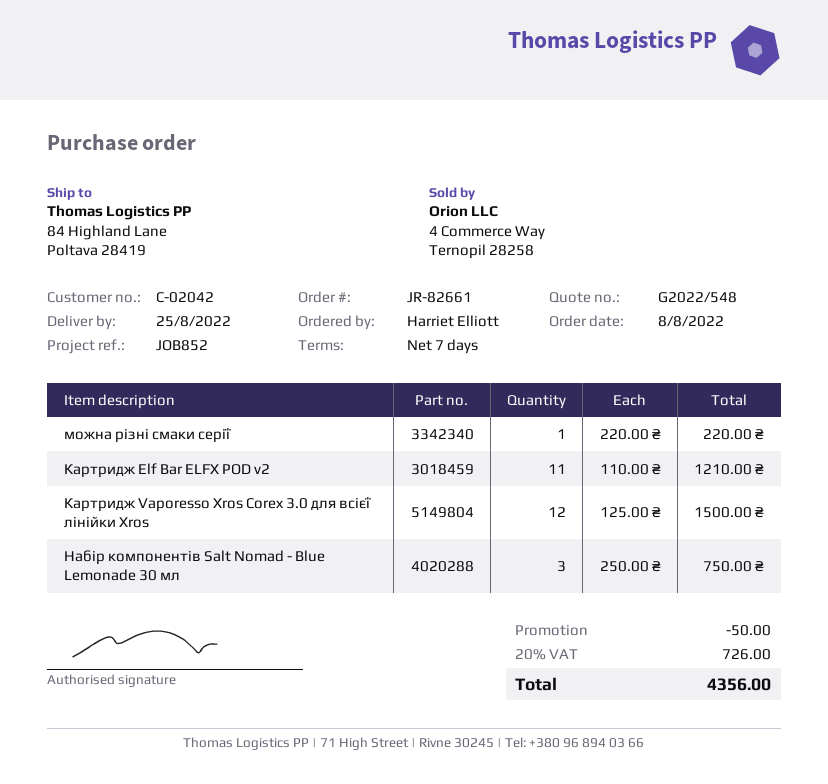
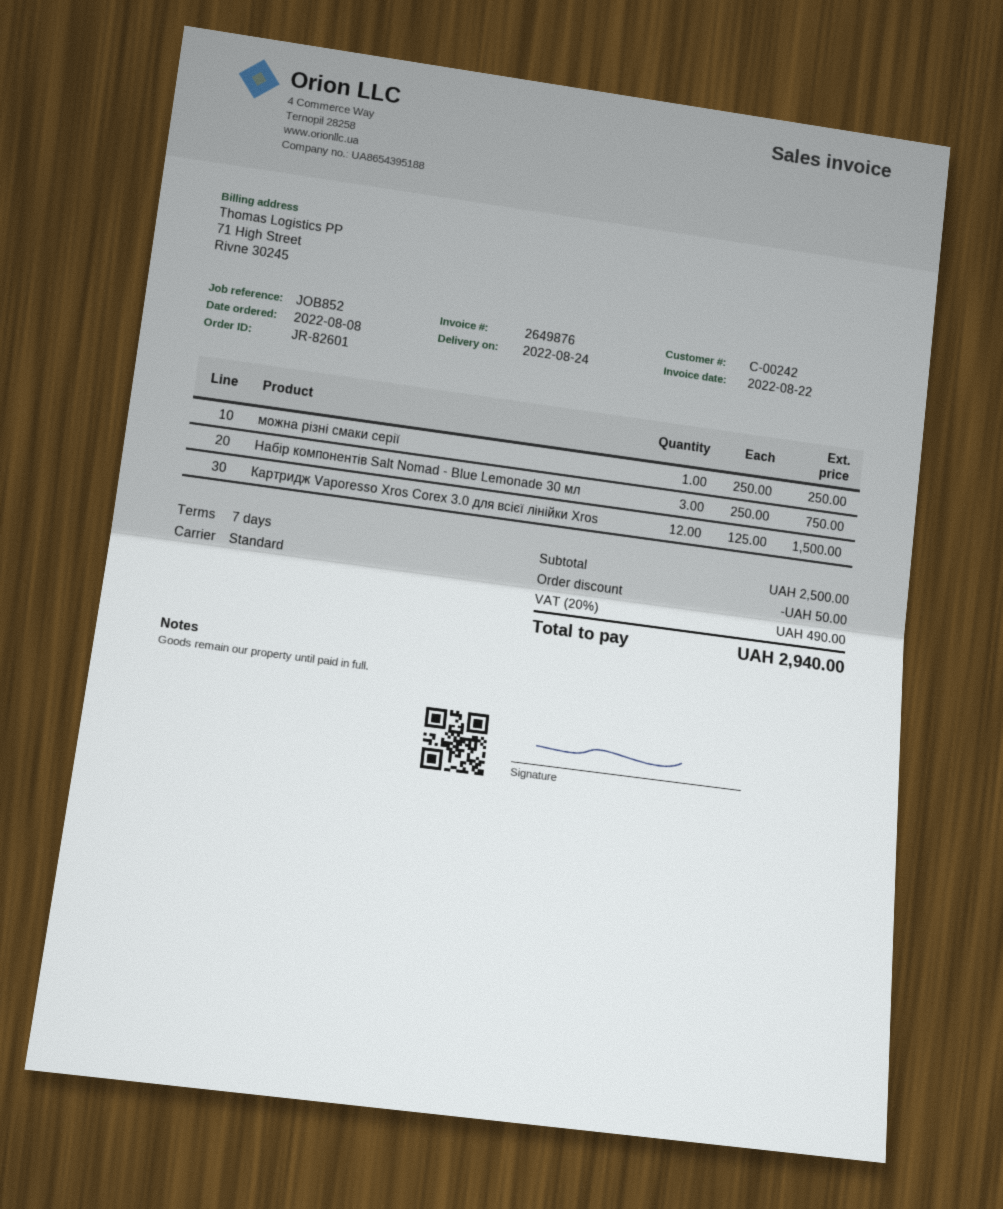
order number: JR-82661 -> JR-82601
delivery date: 2022-08-25 -> 2022-08-24
customer number: C-02042 -> C-00242
можна різні смаки серії: 1 x 220.00 = 220.00 -> 1 x 250.00 = 250.00
Картридж Elf Bar ELFX POD v2: 11 x 110.00 = 1210.00 -> none
tax: 20% = 726.00 -> 20% = 490.00
total: 4356.00 -> 2940.00

